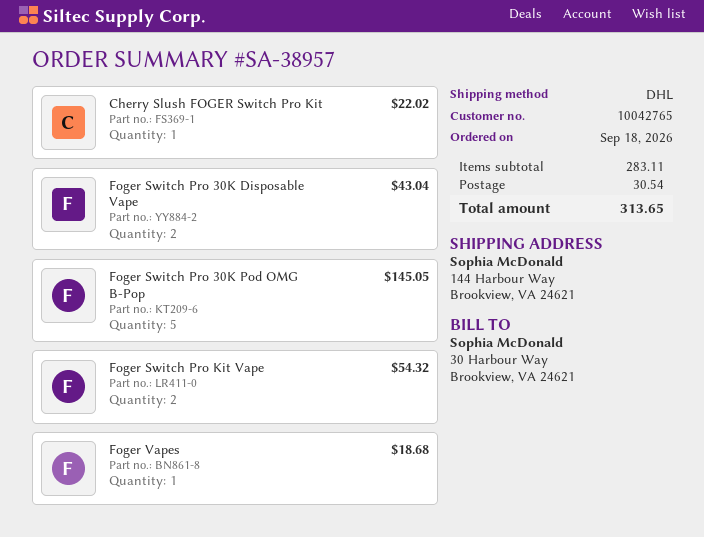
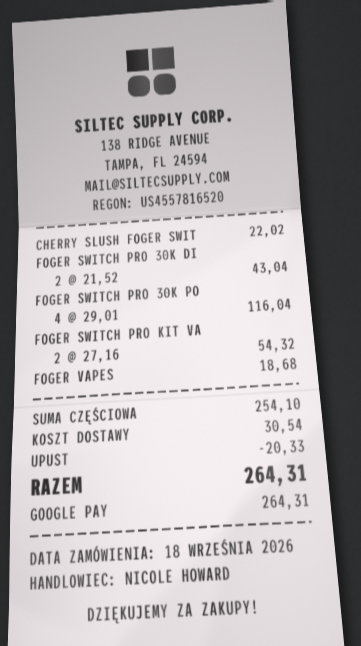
Foger Switch Pro 30K Pod OMG B-Pop: 5 for 145.05 -> 4 for 116.04
subtotal: 283.11 -> 254.10
discount: none -> 20.33
total: 313.65 -> 264.31

